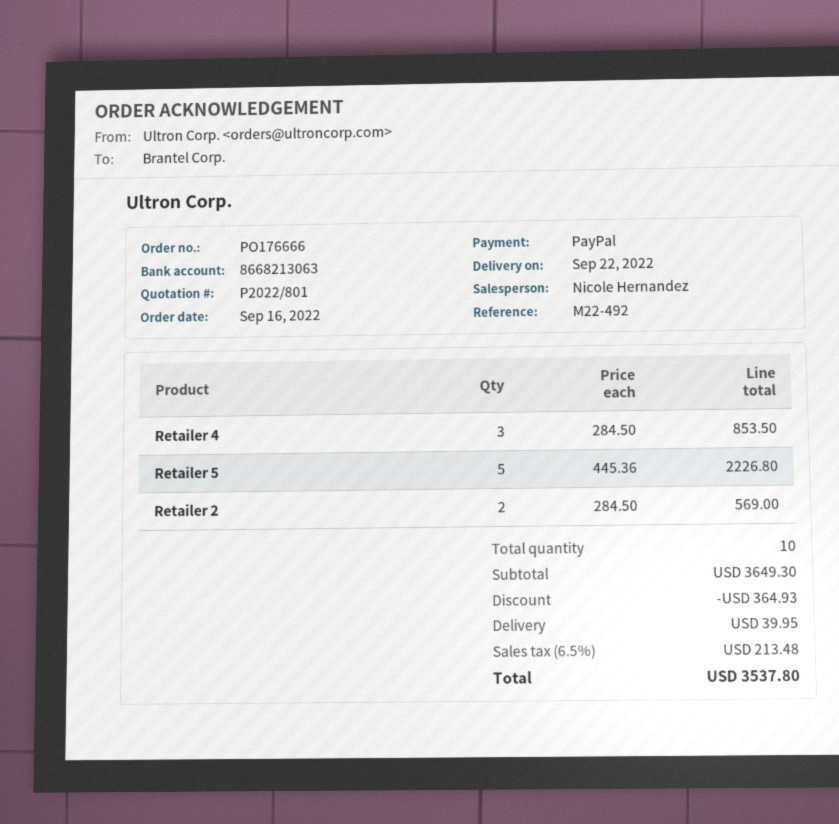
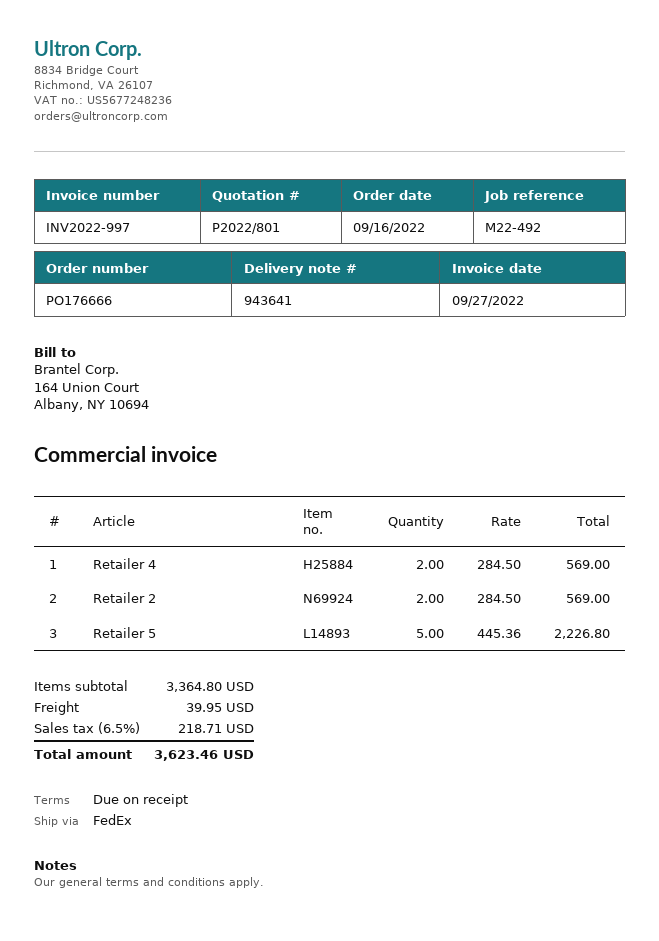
Retailer 4: 3 x 284.50 = 853.50 -> 2 x 284.50 = 569.00
subtotal: 3649.30 -> 3364.80
discount: 364.93 -> none
tax: 6.5% = 213.48 -> 6.5% = 218.71
total: 3537.80 -> 3623.46

